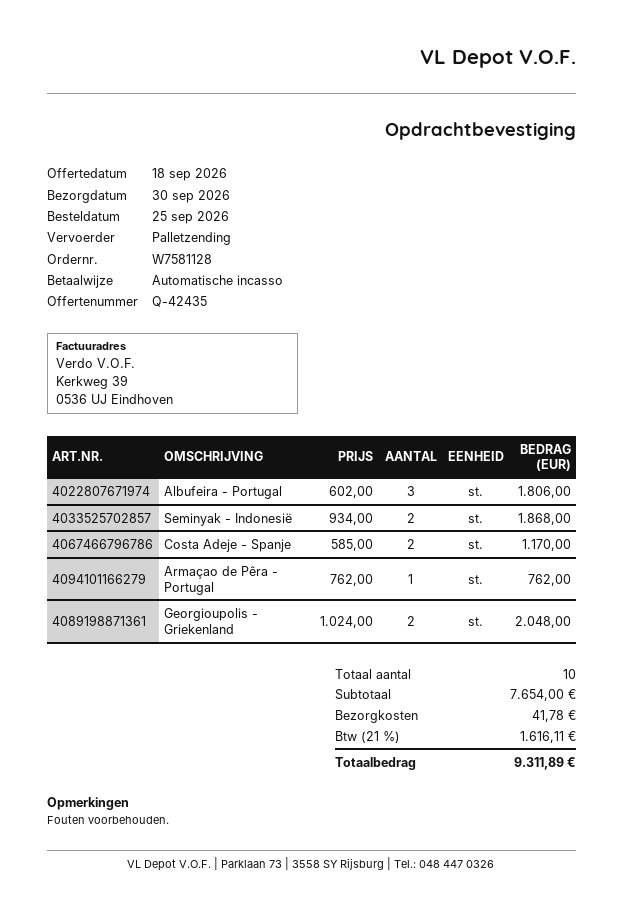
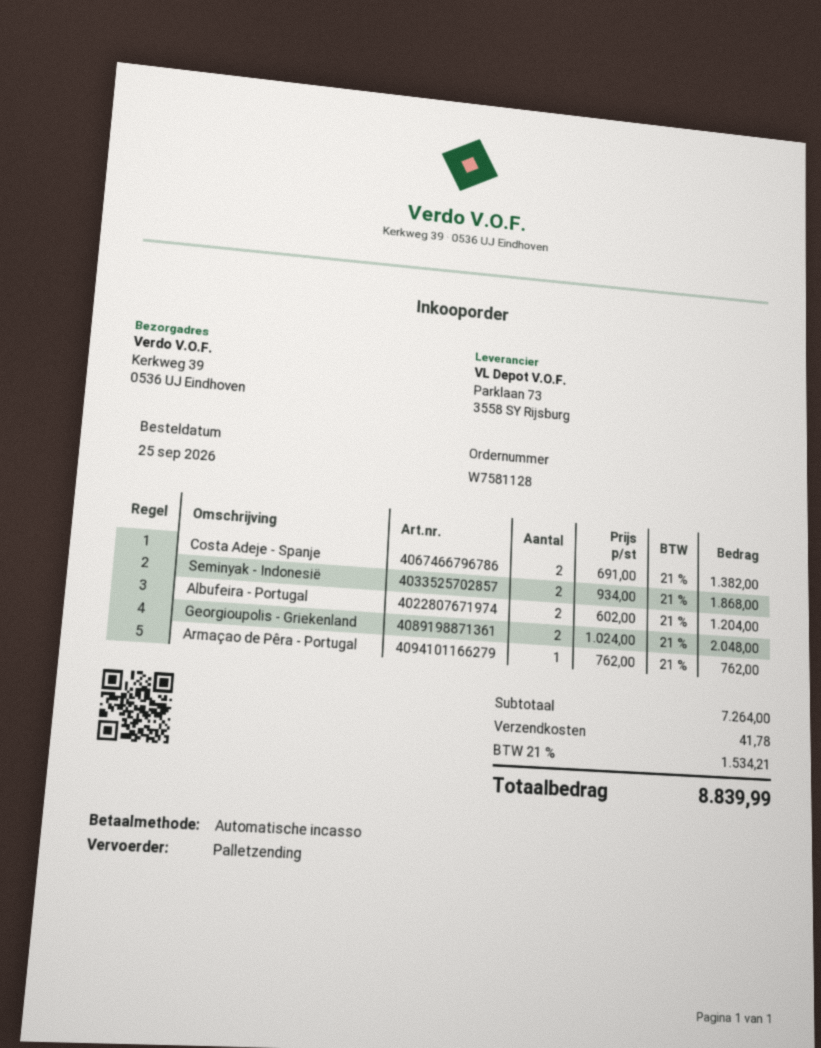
Albufeira - Portugal: 3 x 602.00 = 1806.00 -> 2 x 602.00 = 1204.00
Costa Adeje - Spanje: 2 x 585.00 = 1170.00 -> 2 x 691.00 = 1382.00
subtotal: 7654.00 -> 7264.00
tax: 21% = 1616.11 -> 21% = 1534.21
total: 9311.89 -> 8839.99

